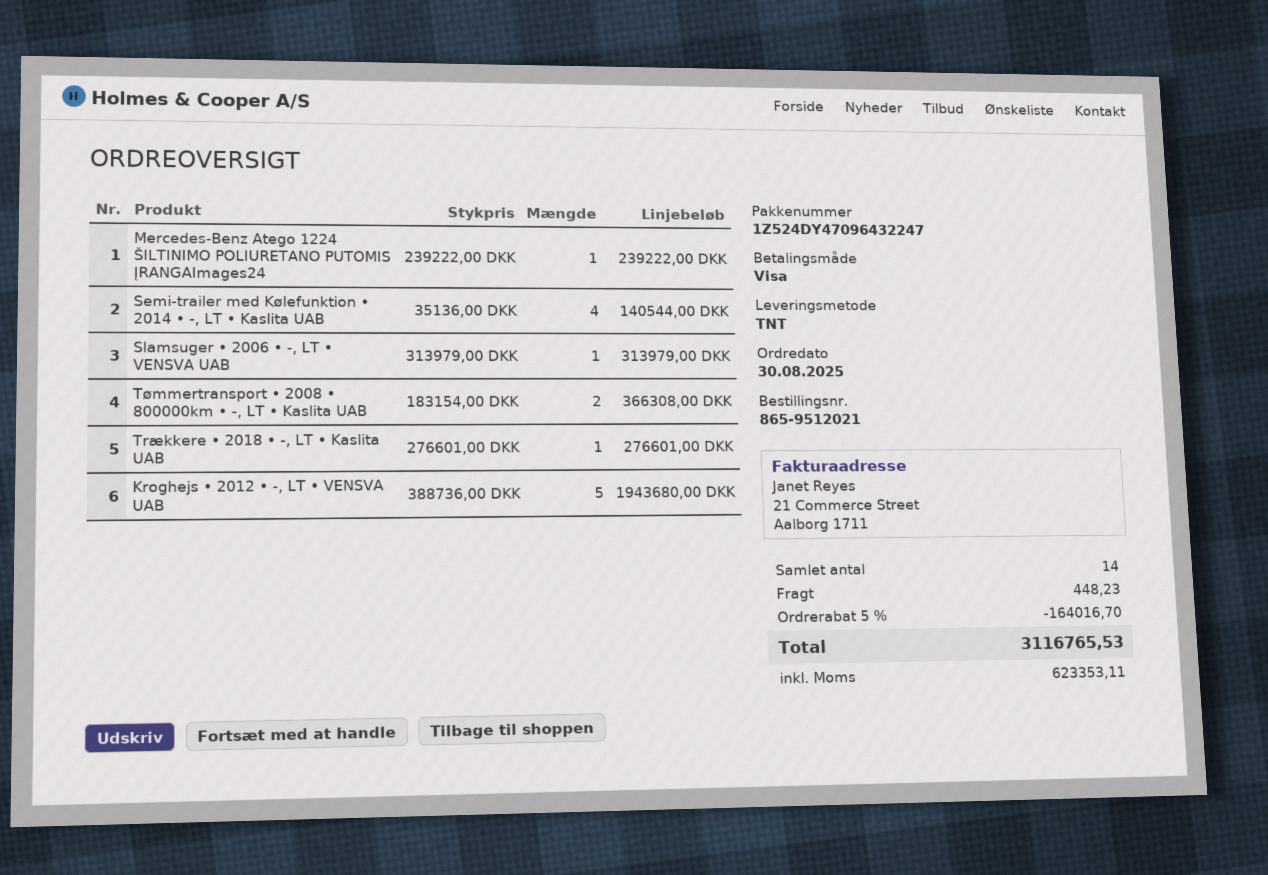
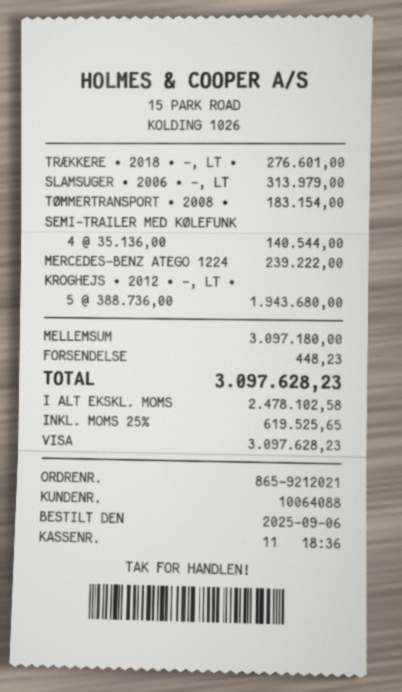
order number: 865-9512021 -> 865-9212021
order date: 2025-08-30 -> 2025-09-06
Tømmertransport • 2008 • 800000km • -, LT • Kaslita UAB: 2 x 183154.00 = 366308.00 -> 1 x 183154.00 = 183154.00
discount: 5% = 164016.70 -> none
tax: 623353.11 -> 619525.65
total: 3116765.53 -> 3097628.23

